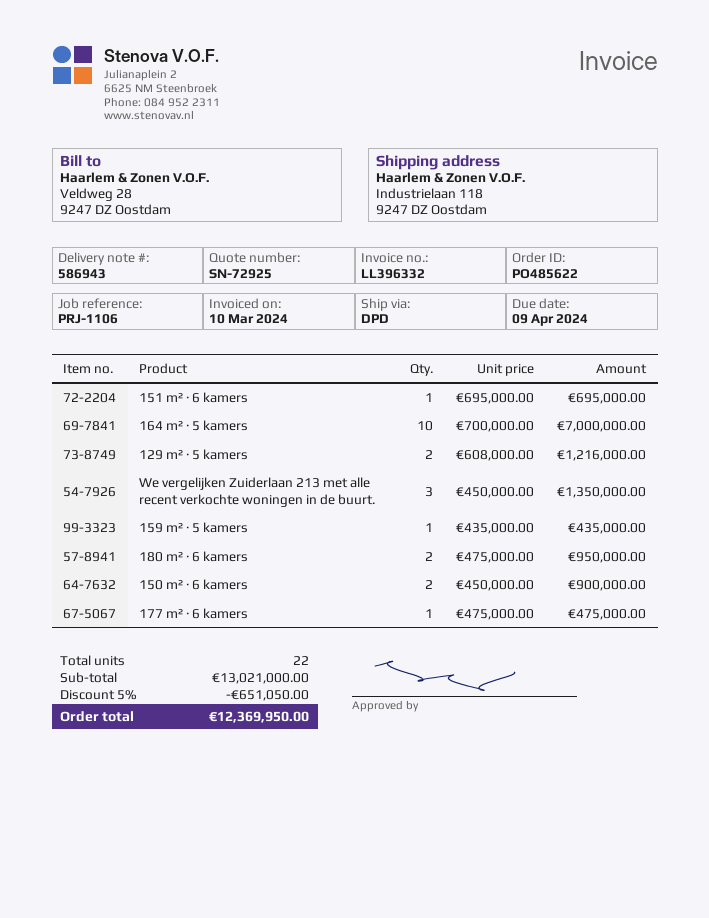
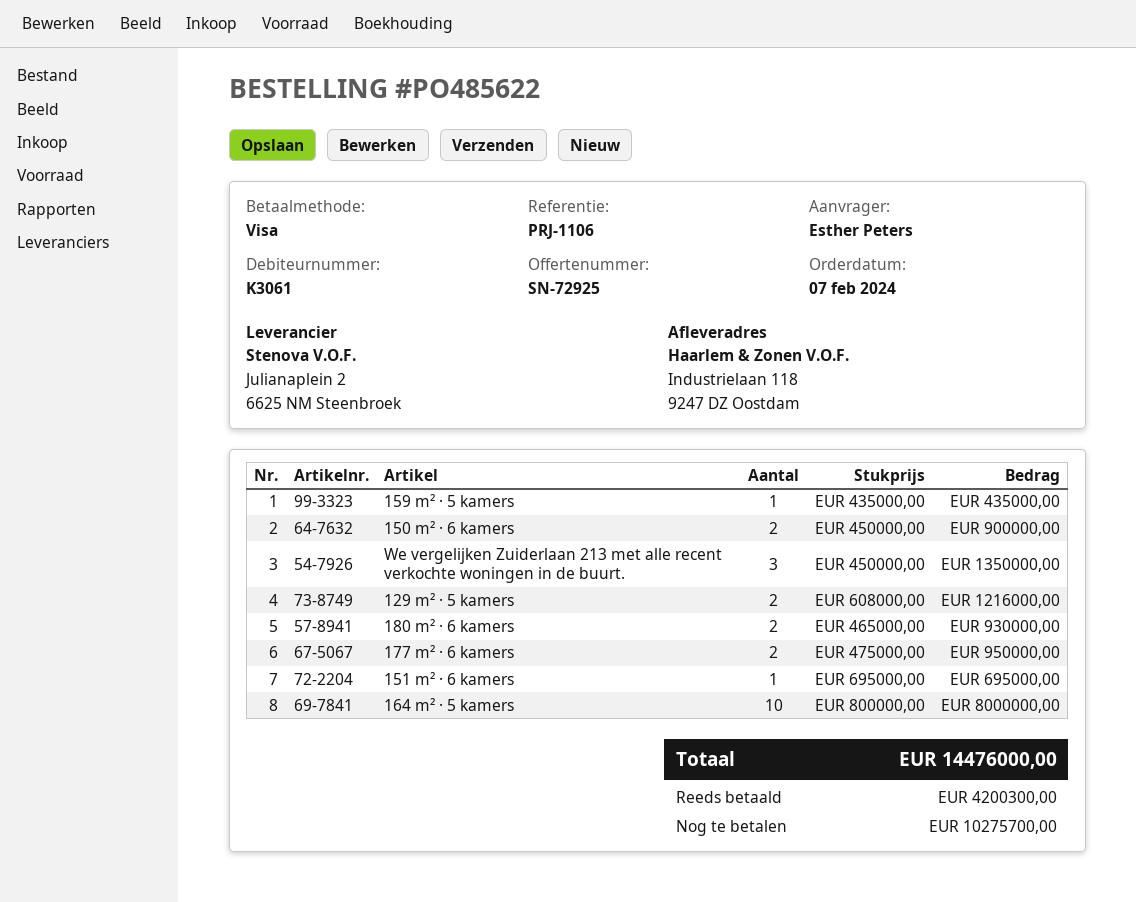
164 m² · 5 kamers: 10 x 700000.00 = 7000000.00 -> 10 x 800000.00 = 8000000.00
180 m² · 6 kamers: 2 x 475000.00 = 950000.00 -> 2 x 465000.00 = 930000.00
177 m² · 6 kamers: 1 x 475000.00 = 475000.00 -> 2 x 475000.00 = 950000.00
discount: 5% = 651050.00 -> none
total: 12369950.00 -> 14476000.00

